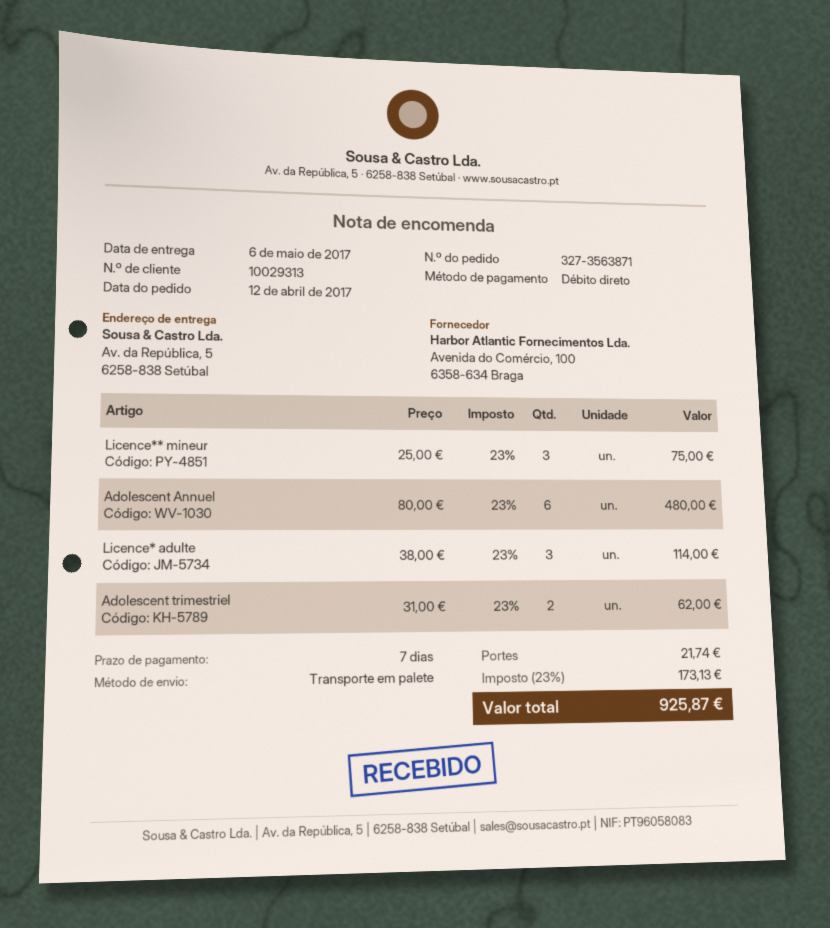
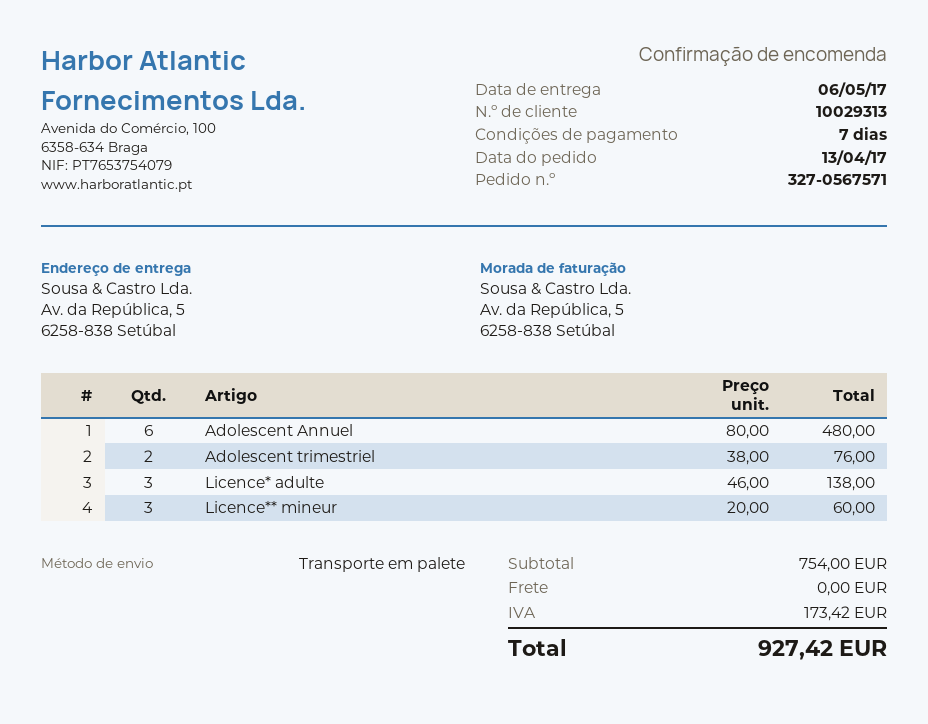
order number: 327-3563871 -> 327-0567571
order date: 2017-04-12 -> 2017-04-13
Licence** mineur: 3 x 25.00 = 75.00 -> 3 x 20.00 = 60.00
Licence* adulte: 3 x 38.00 = 114.00 -> 3 x 46.00 = 138.00
Adolescent trimestriel: 2 x 31.00 = 62.00 -> 2 x 38.00 = 76.00
shipping: 21.74 -> 0.00
tax: 173.13 -> 173.42
total: 925.87 -> 927.42

